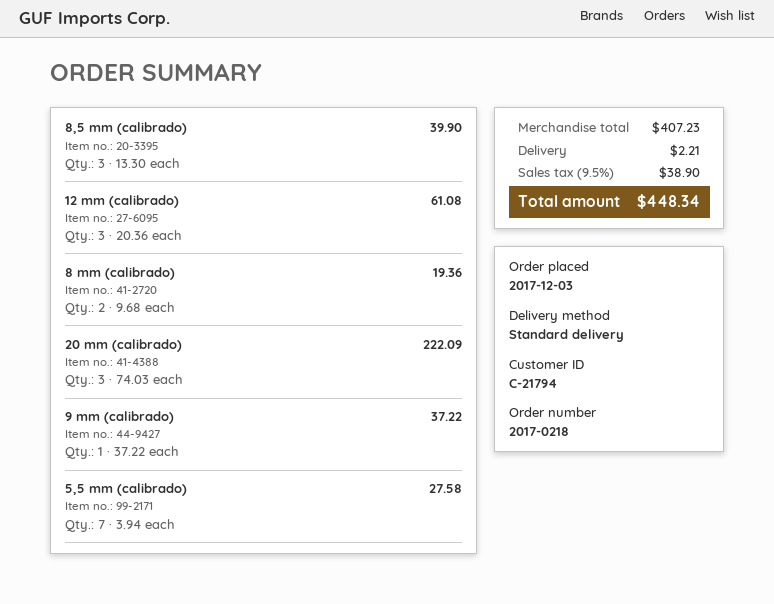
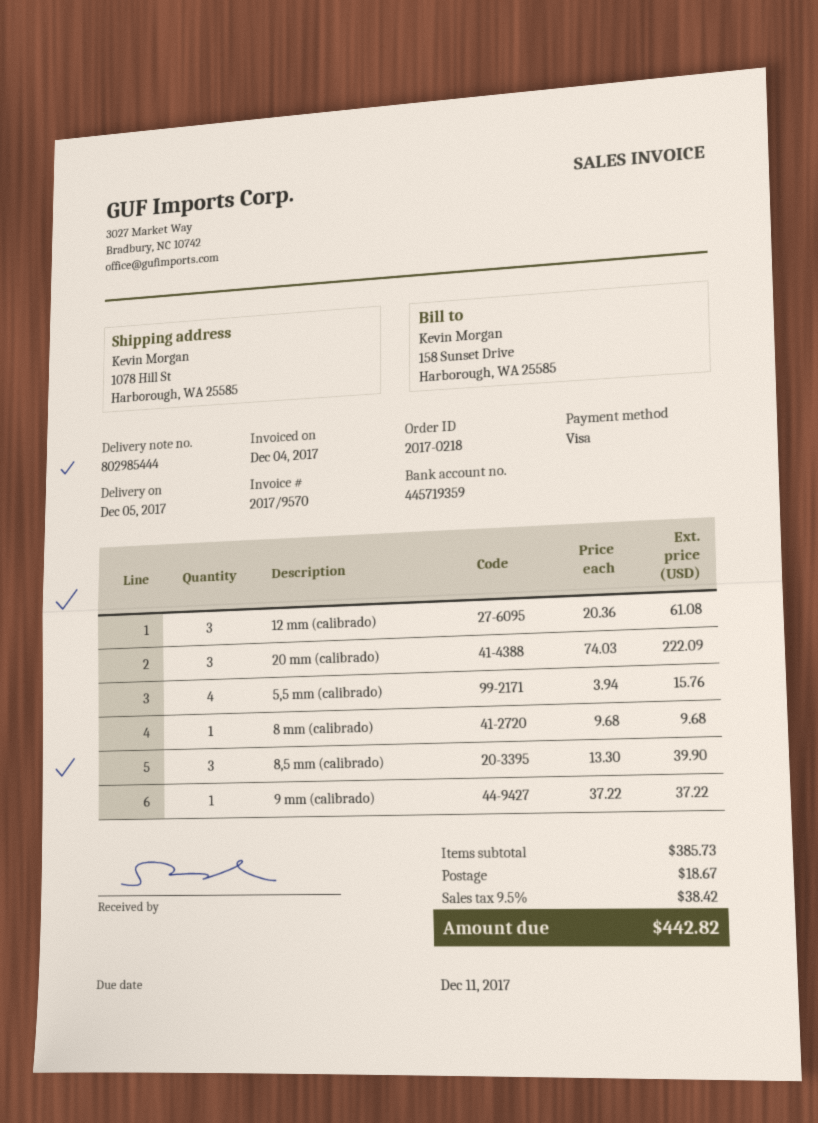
8 mm (calibrado): 2 x 9.68 = 19.36 -> 1 x 9.68 = 9.68
5,5 mm (calibrado): 7 x 3.94 = 27.58 -> 4 x 3.94 = 15.76
subtotal: 407.23 -> 385.73
shipping: 2.21 -> 18.67
tax: 9.5% = 38.90 -> 9.5% = 38.42
total: 448.34 -> 442.82

